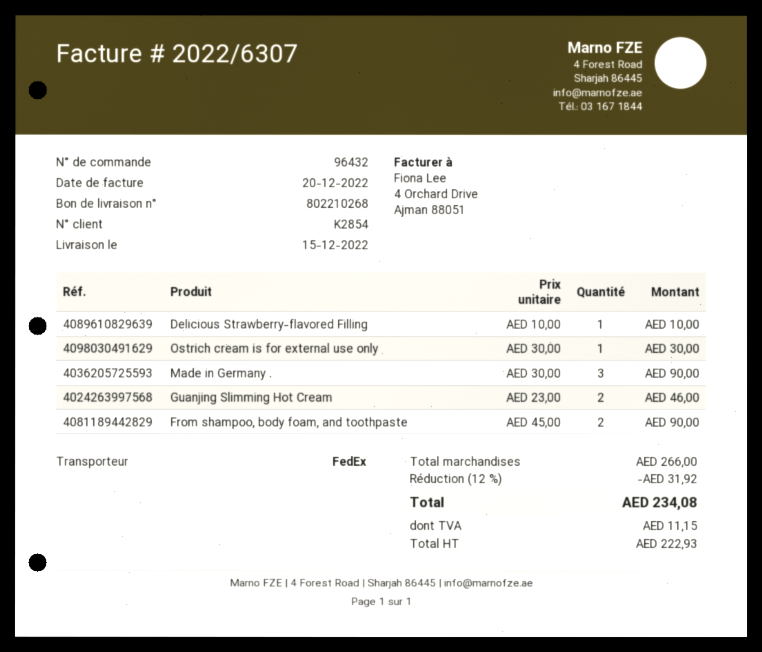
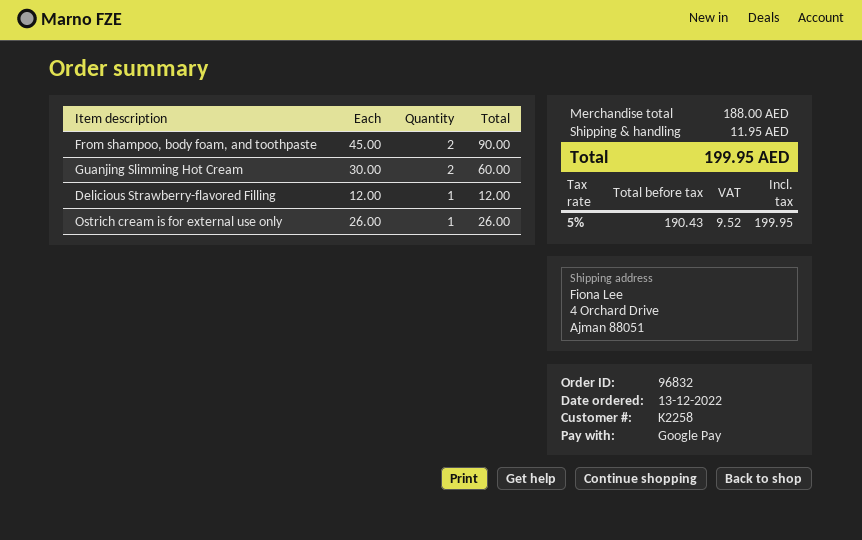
order number: 96432 -> 96832
customer number: K2854 -> K2258
Delicious Strawberry-flavored Filling: 1 x 10.00 = 10.00 -> 1 x 12.00 = 12.00
Ostrich cream is for external use only: 1 x 30.00 = 30.00 -> 1 x 26.00 = 26.00
Made in Germany .: 3 x 30.00 = 90.00 -> none
Guanjing Slimming Hot Cream: 2 x 23.00 = 46.00 -> 2 x 30.00 = 60.00
subtotal: 266.00 -> 188.00
discount: 12% = 31.92 -> none
shipping: none -> 11.95
net: 222.93 -> 190.43
tax: 11.15 -> 9.52
total: 234.08 -> 199.95

